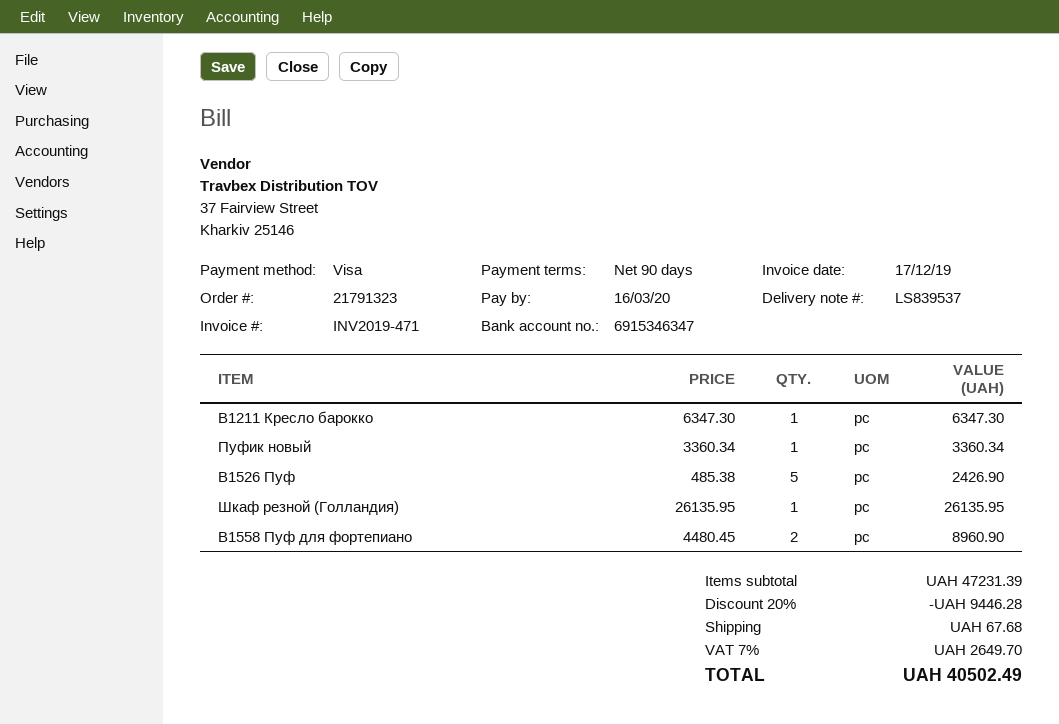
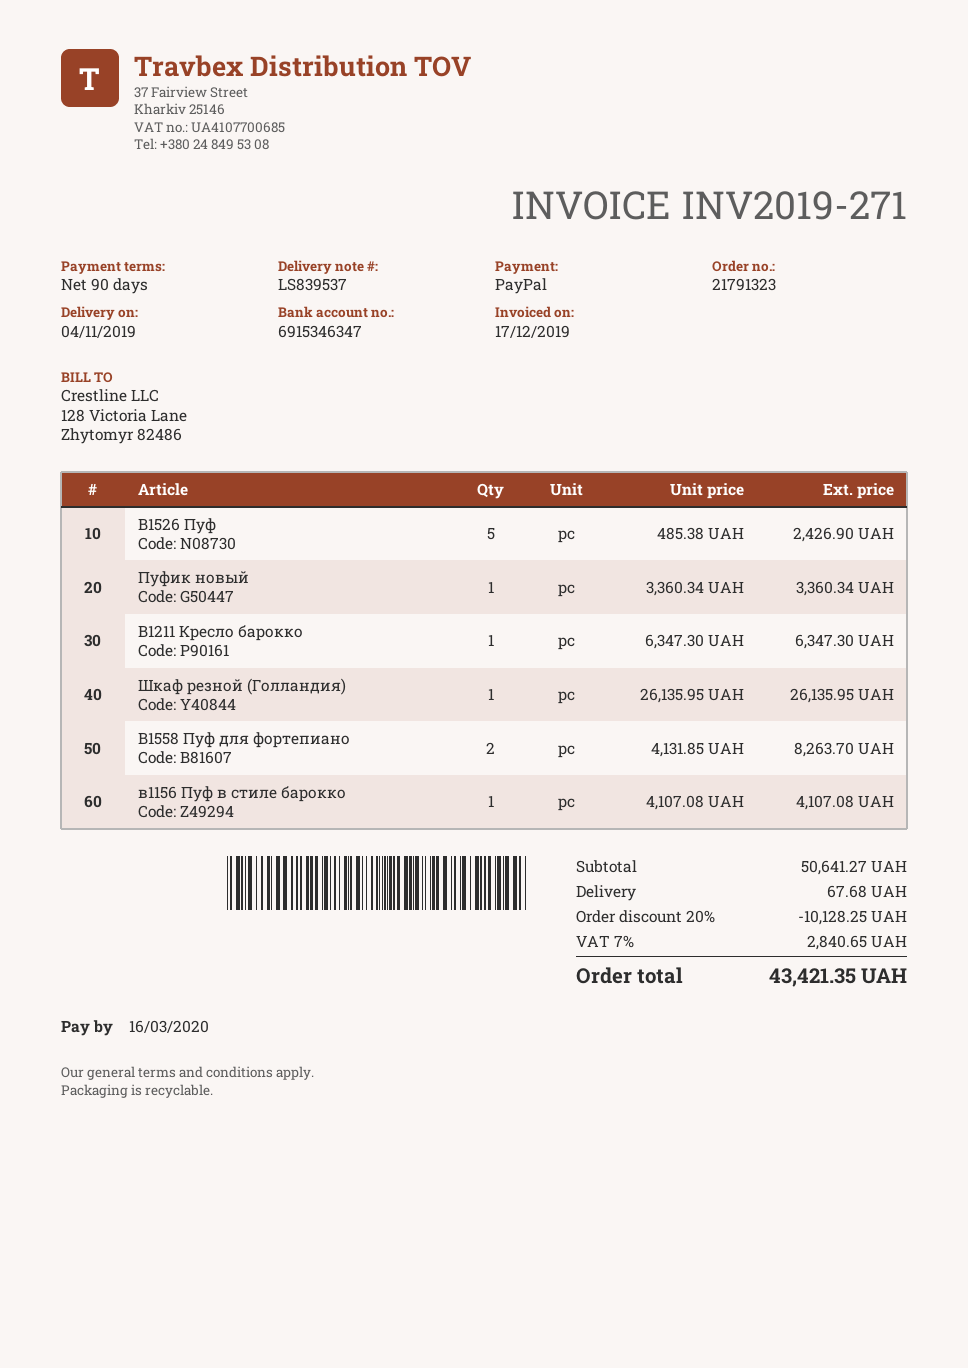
invoice number: INV2019-471 -> INV2019-271
payment method: Visa -> PayPal
В1558 Пуф для фортепиано: 2 x 4480.45 = 8960.90 -> 2 x 4131.85 = 8263.70
в1156 Пуф в стиле барокко: none -> 1 x 4107.08 = 4107.08
subtotal: 47231.39 -> 50641.27
discount: 20% = 9446.28 -> 20% = 10128.25
tax: 7% = 2649.70 -> 7% = 2840.65
total: 40502.49 -> 43421.35

